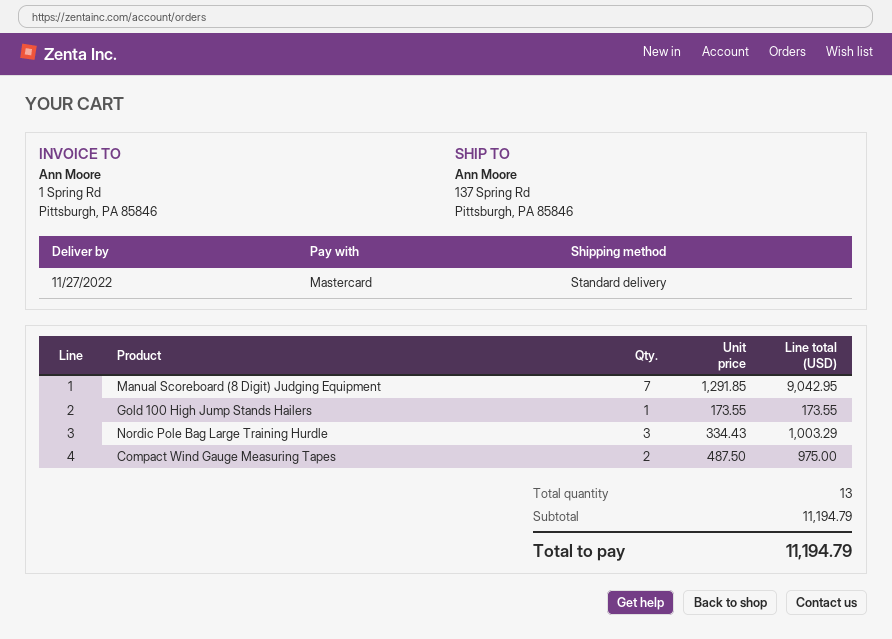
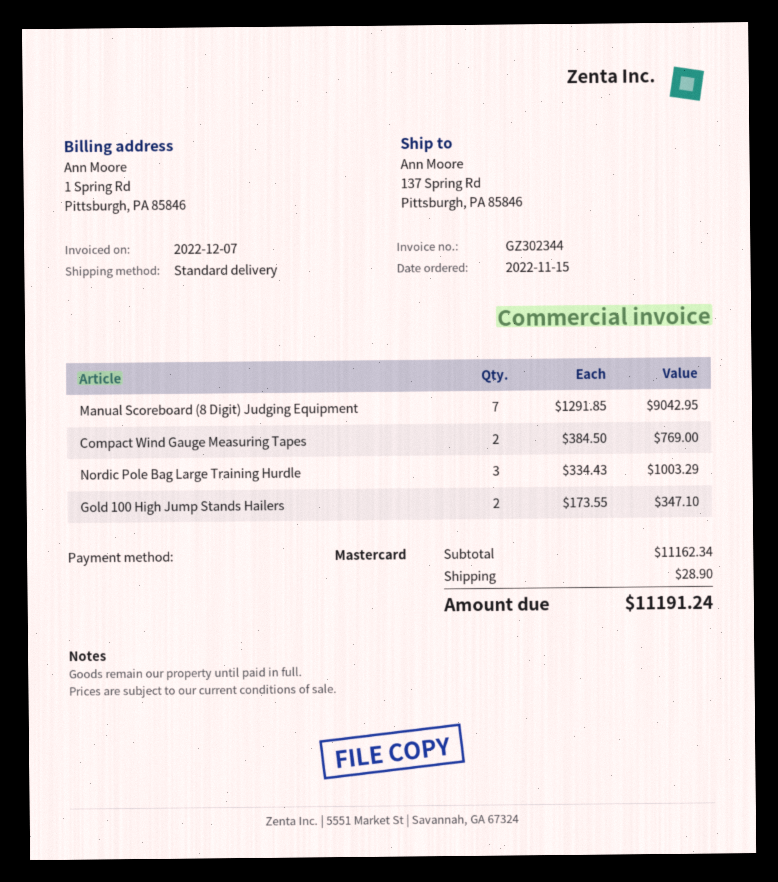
Gold 100 High Jump Stands Hailers: 1 x 173.55 = 173.55 -> 2 x 173.55 = 347.10
Compact Wind Gauge Measuring Tapes: 2 x 487.50 = 975.00 -> 2 x 384.50 = 769.00
subtotal: 11194.79 -> 11162.34
shipping: none -> 28.90
total: 11194.79 -> 11191.24

